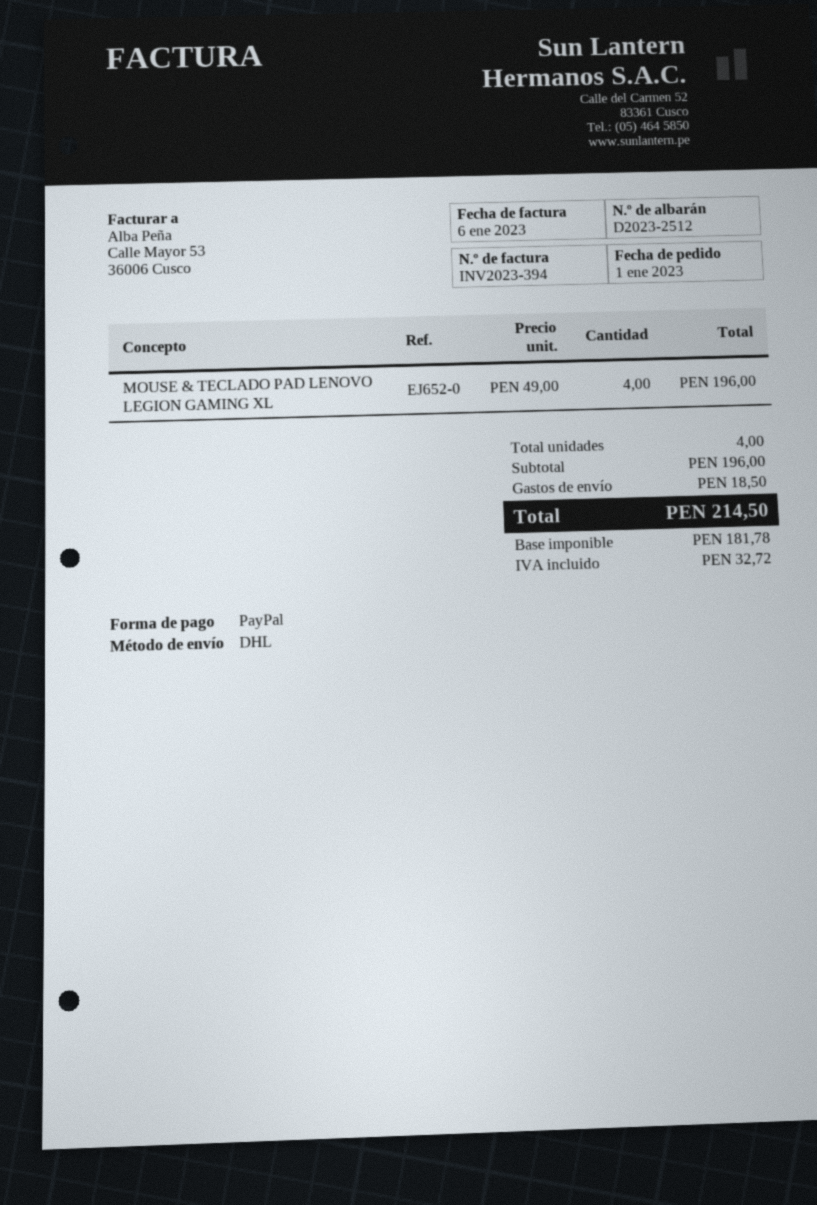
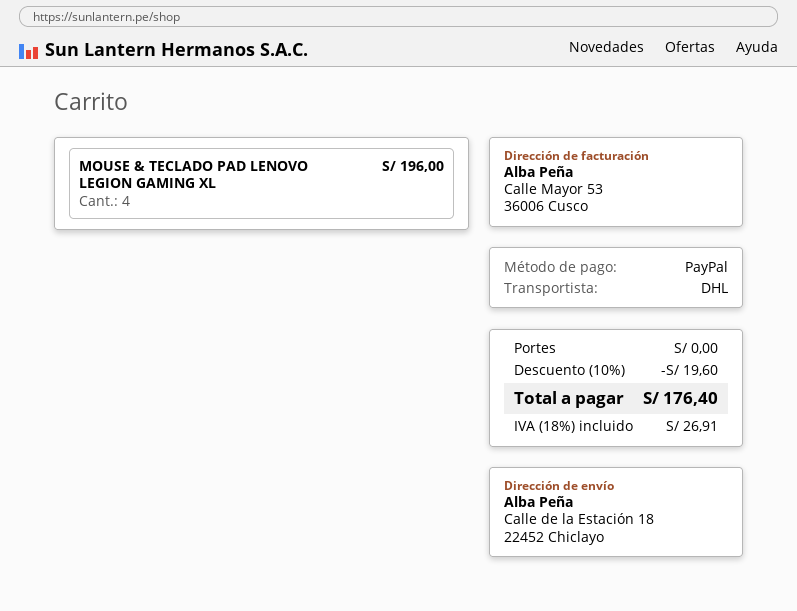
discount: none -> 10% = 19.60
shipping: 18.50 -> 0.00
tax: 32.72 -> 26.91
total: 214.50 -> 176.40

